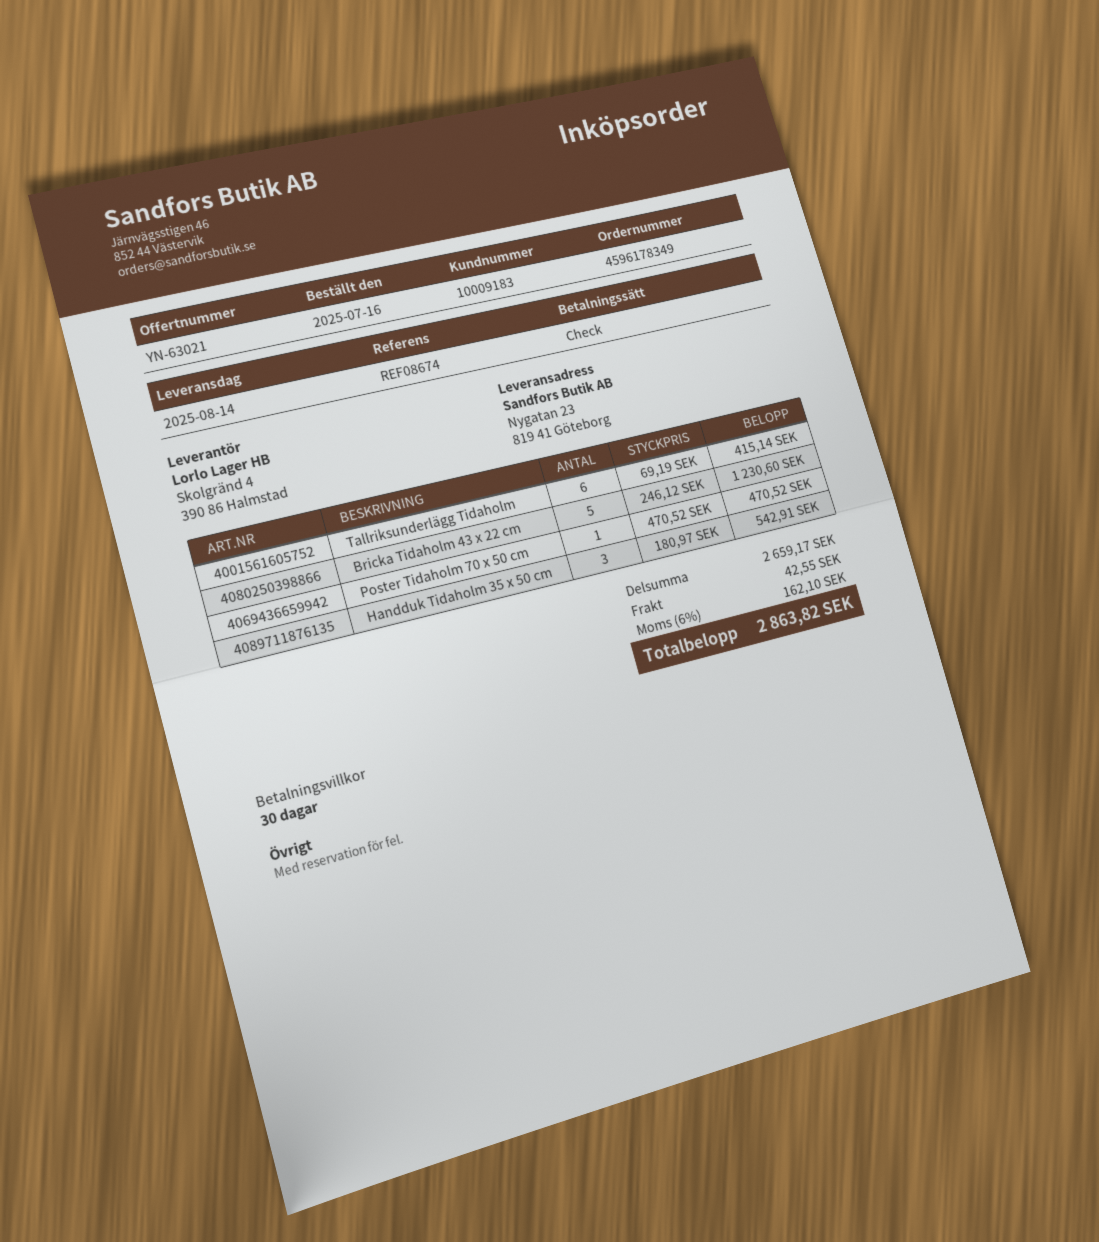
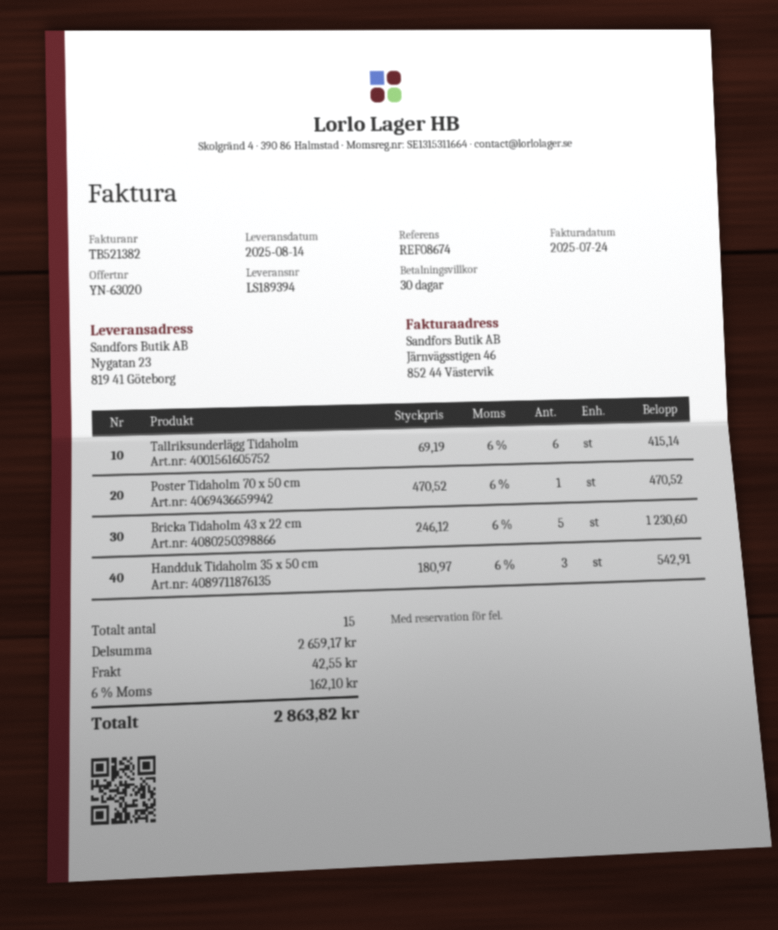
quote number: YN-63021 -> YN-63020

